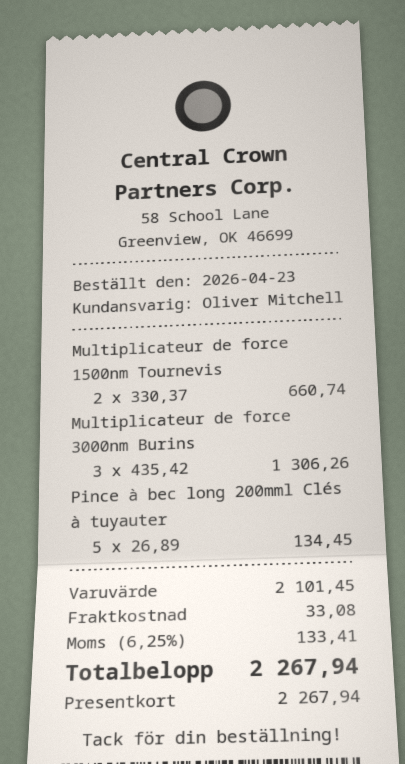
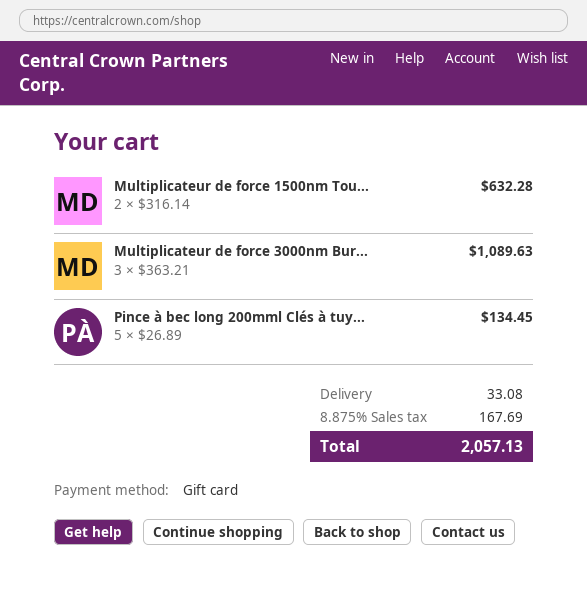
Multiplicateur de force 1500nm Tournevis: 2 x 330.37 = 660.74 -> 2 x 316.14 = 632.28
Multiplicateur de force 3000nm Burins: 3 x 435.42 = 1306.26 -> 3 x 363.21 = 1089.63
tax: 6.25% = 133.41 -> 8.875% = 167.69
total: 2267.94 -> 2057.13

